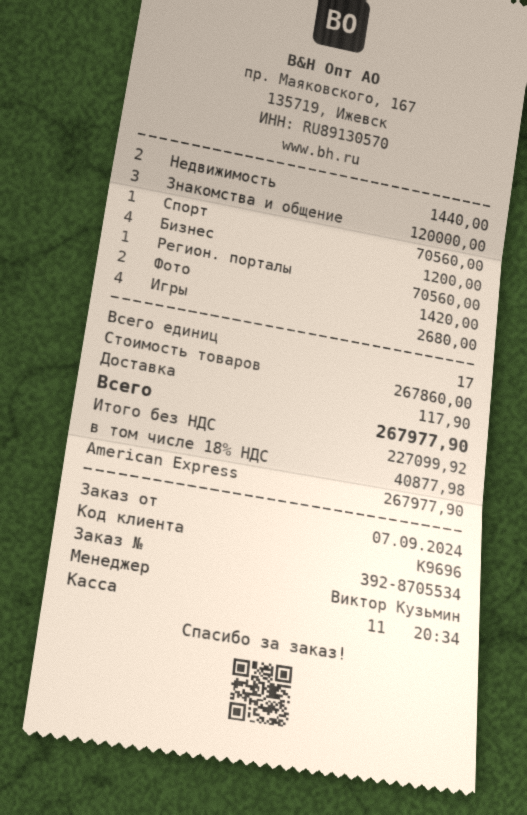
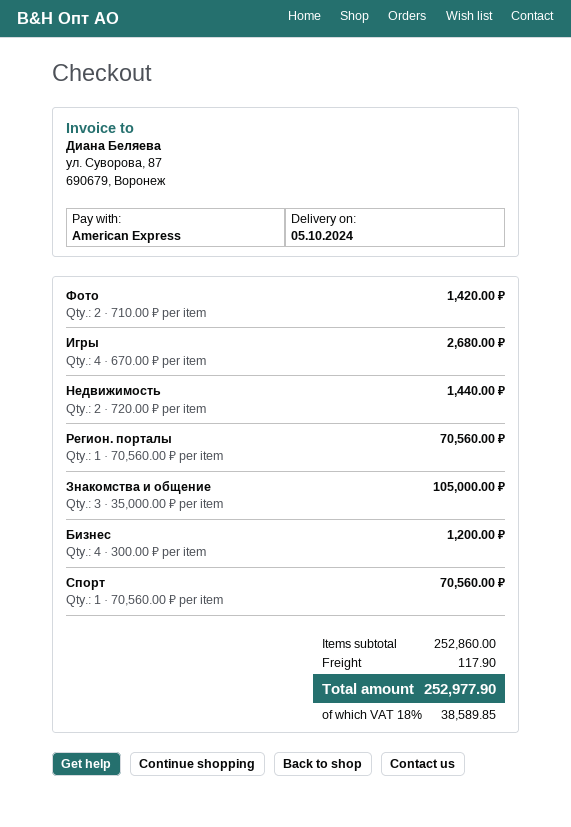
Знакомства и общение: 3 for 120000.00 -> 3 for 105000.00
subtotal: 267860.00 -> 252860.00
tax: 18% = 40877.98 -> 18% = 38589.85
total: 267977.90 -> 252977.90

